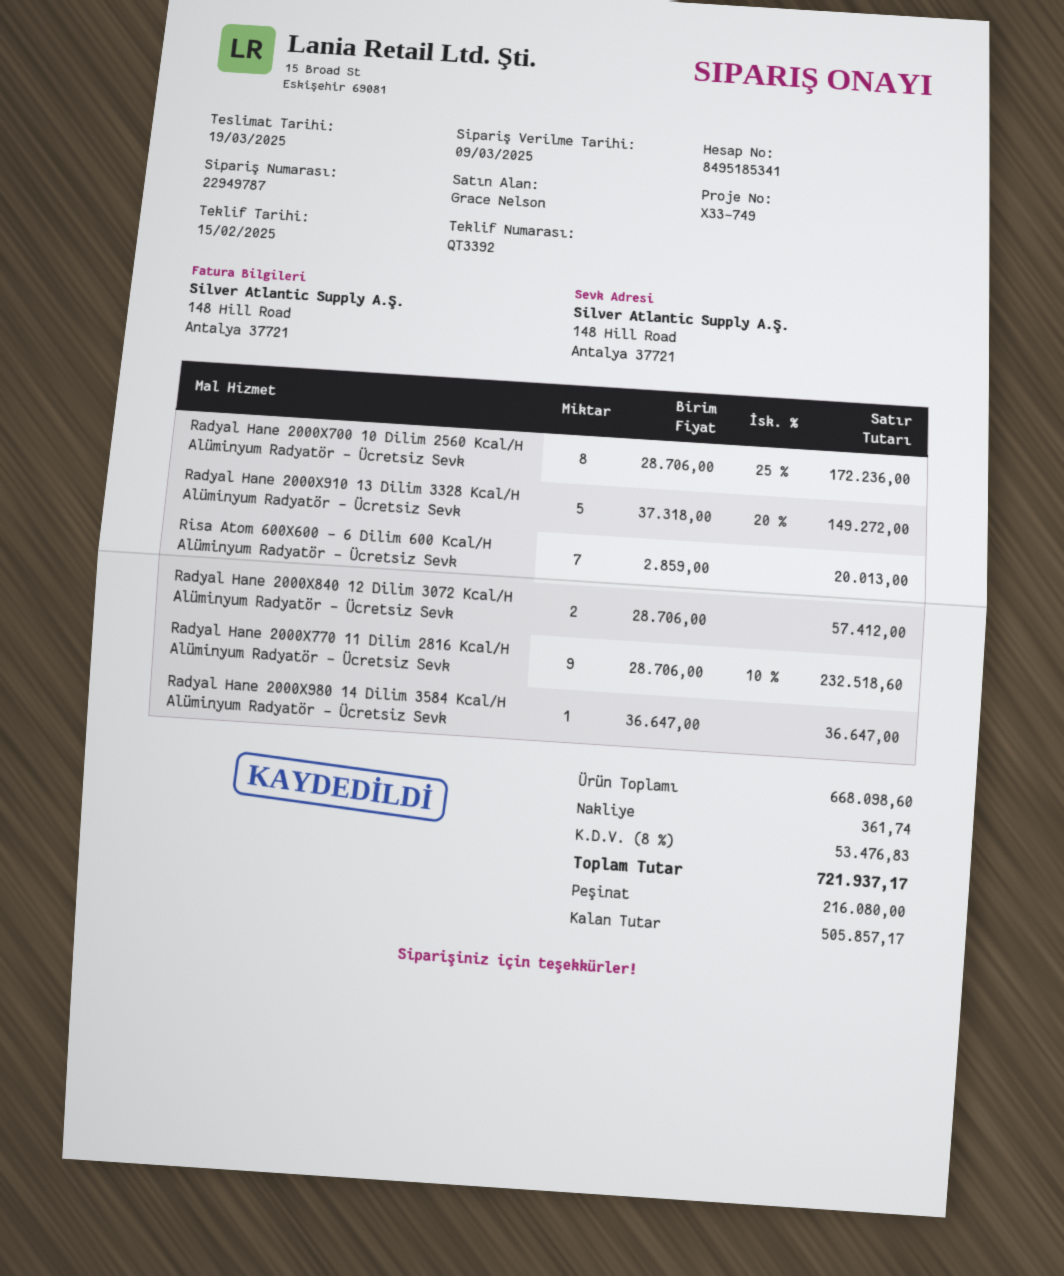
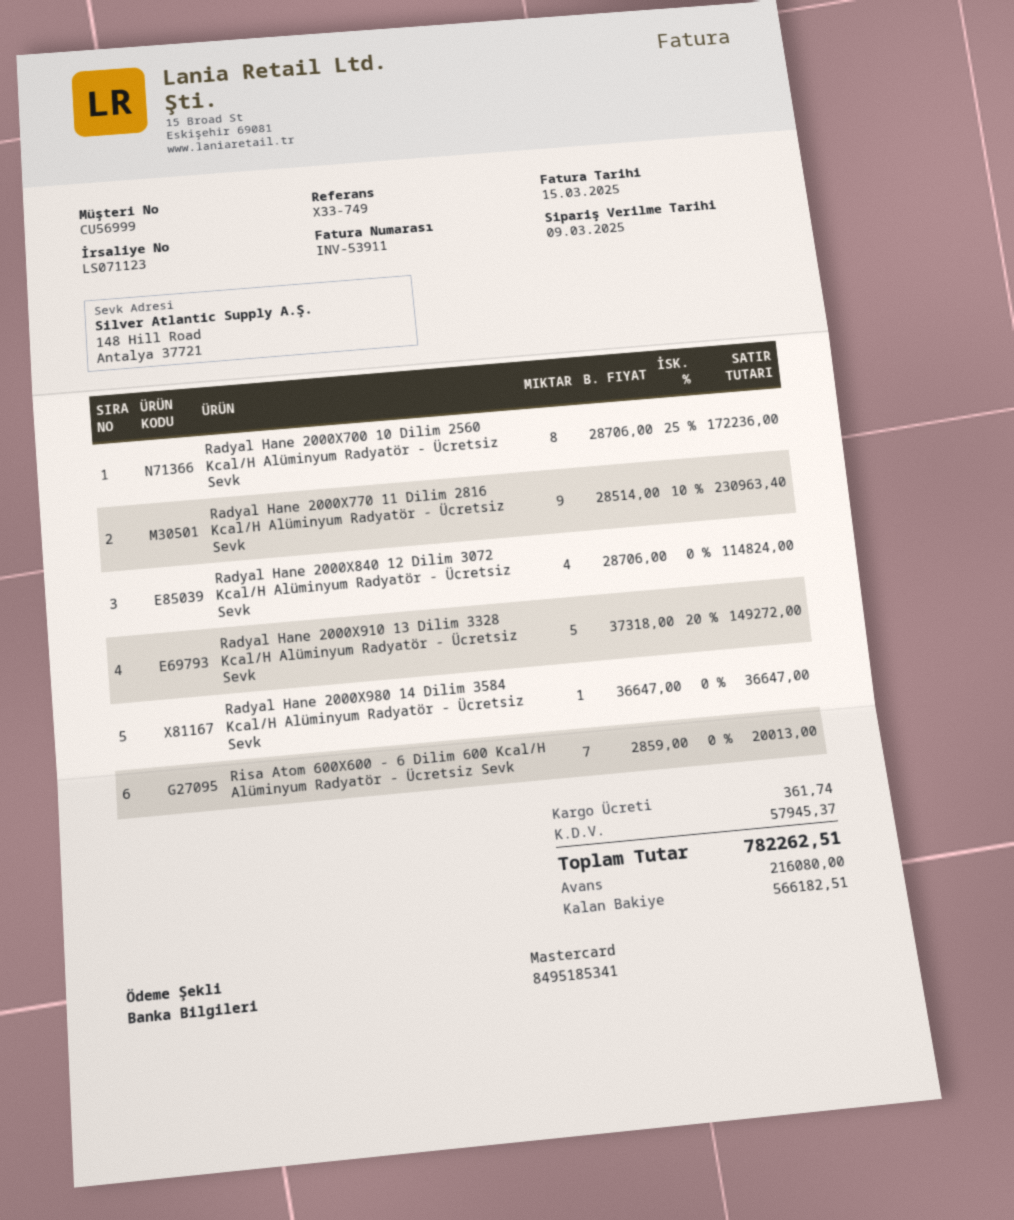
Radyal Hane 2000X840 12 Dilim 3072 Kcal/H Alüminyum Radyatör - Ücretsiz Sevk: 2 x 28706.00 = 57412.00 -> 4 x 28706.00 = 114824.00
Radyal Hane 2000X770 11 Dilim 2816 Kcal/H Alüminyum Radyatör - Ücretsiz Sevk: 9 x 28706.00 - 10% = 232518.60 -> 9 x 28514.00 - 10% = 230963.40
tax: 53476.83 -> 57945.37
total: 721937.17 -> 782262.51
balance: 505857.17 -> 566182.51

